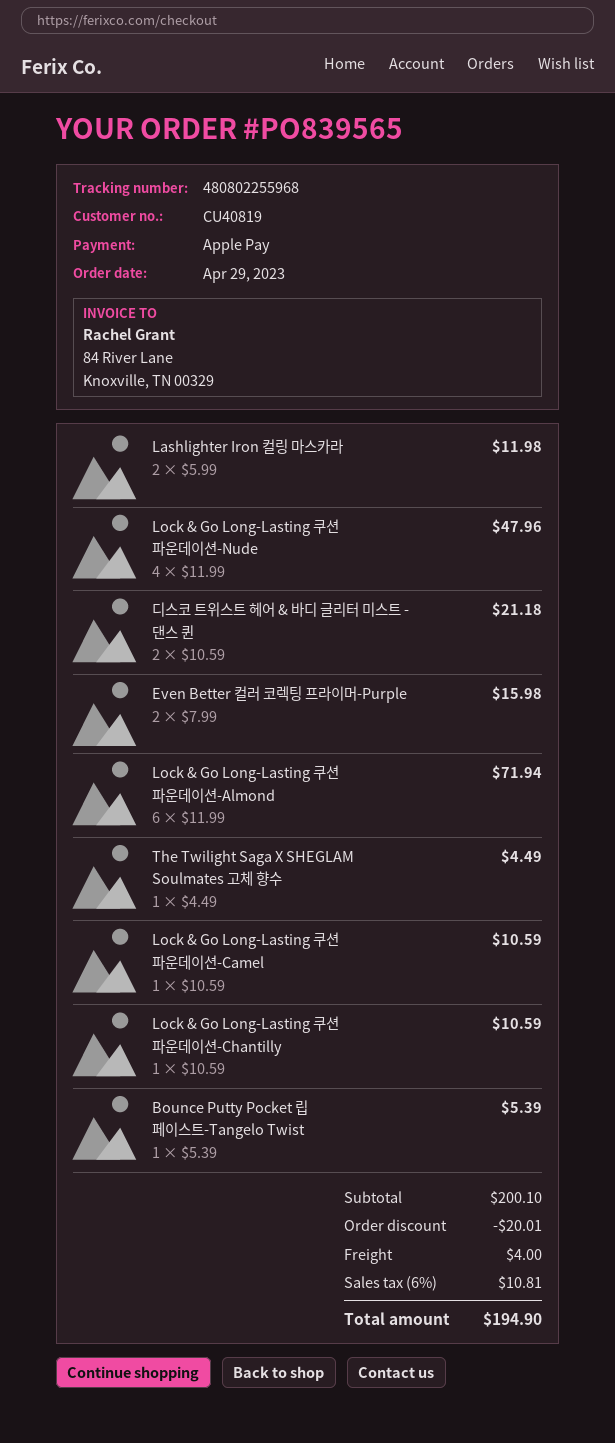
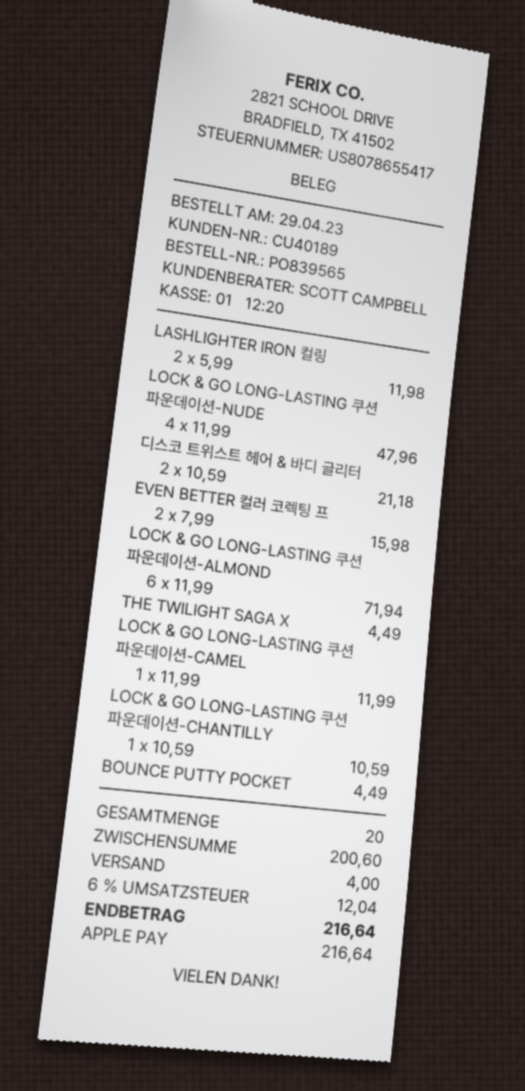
customer number: CU40819 -> CU40189
Lock & Go Long-Lasting 쿠션 파운데이션-Camel: 1 x 10.59 = 10.59 -> 1 x 11.99 = 11.99
Bounce Putty Pocket 립 페이스트-Tangelo Twist: 1 x 5.39 = 5.39 -> 1 x 4.49 = 4.49
subtotal: 200.10 -> 200.60
discount: 20.01 -> none
tax: 6% = 10.81 -> 6% = 12.04
total: 194.90 -> 216.64

